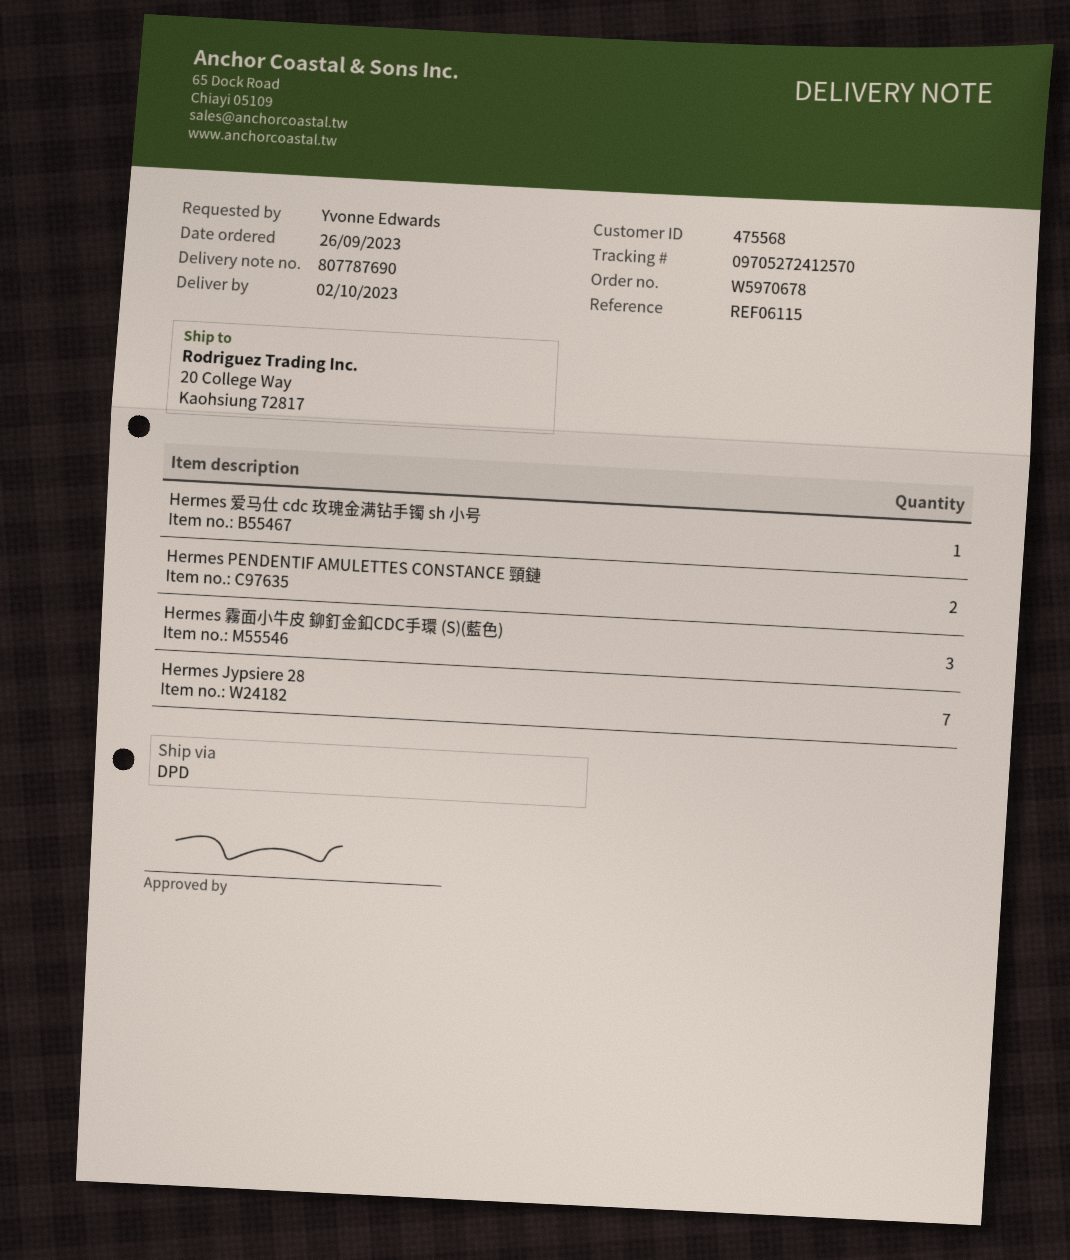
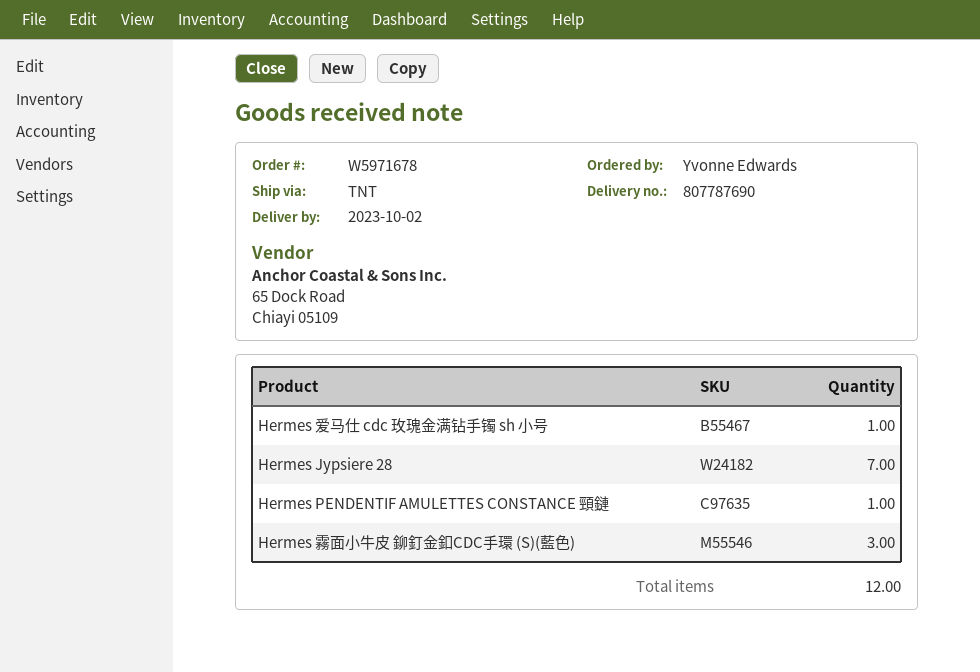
order number: W5970678 -> W5971678
shipping method: DPD -> TNT
Hermes PENDENTIF AMULETTES CONSTANCE 頸鏈: 2 -> 1

